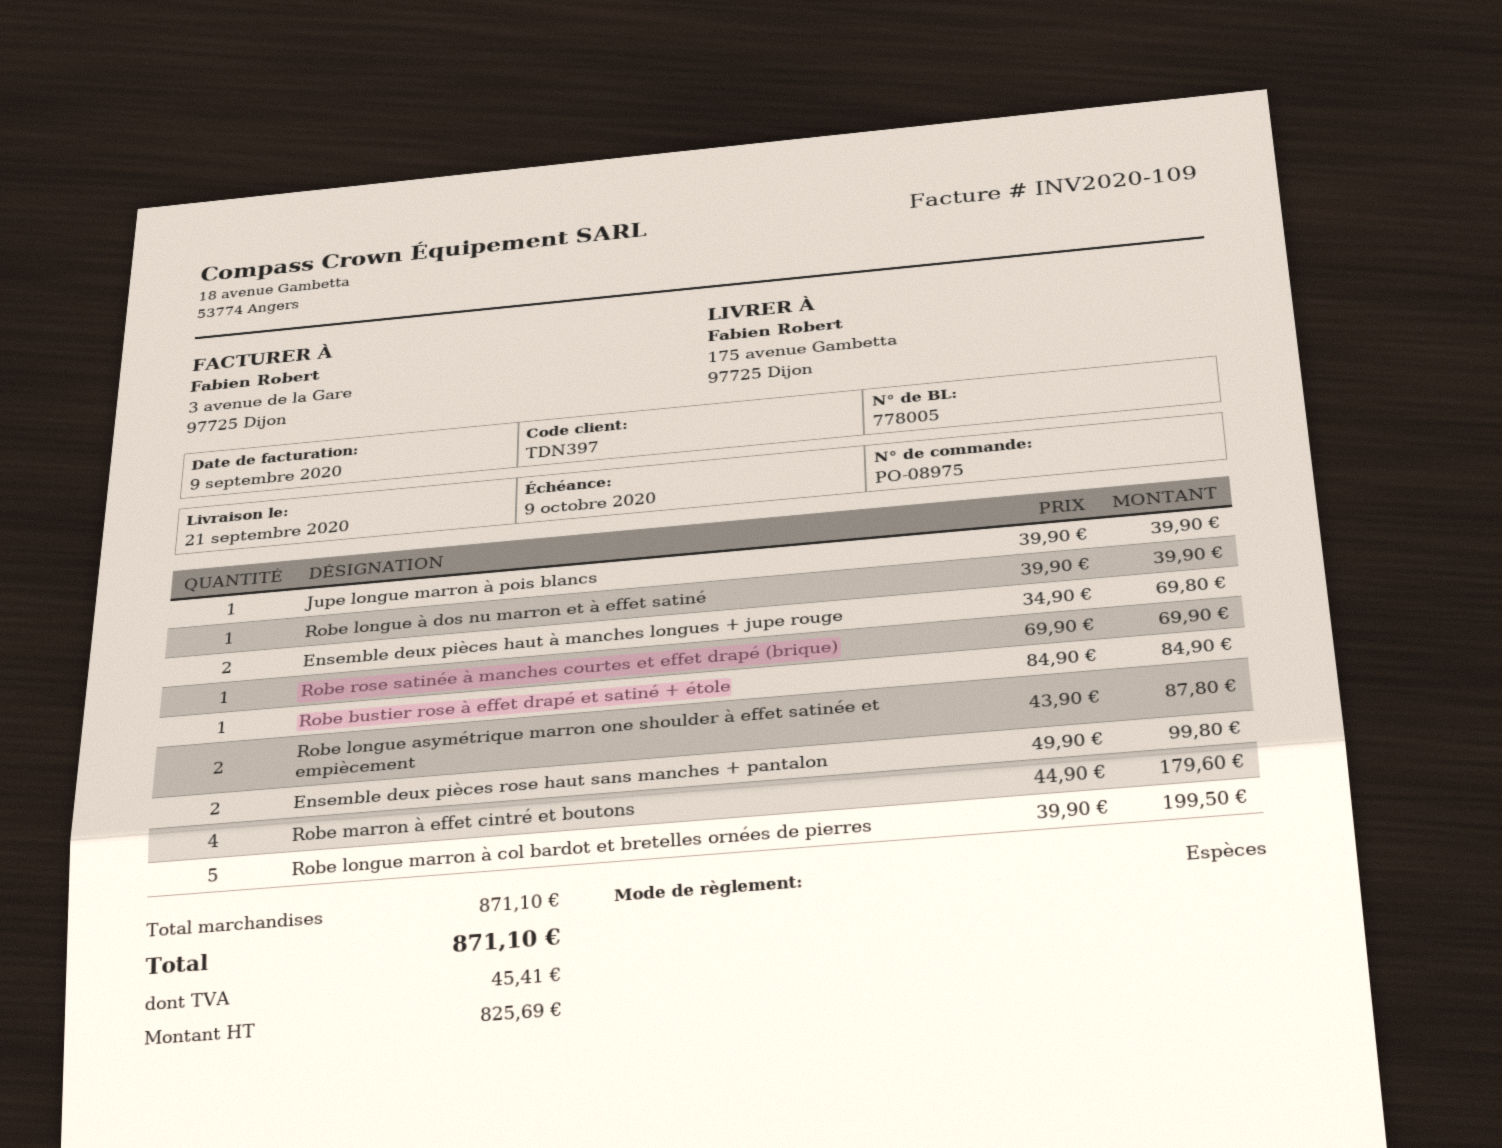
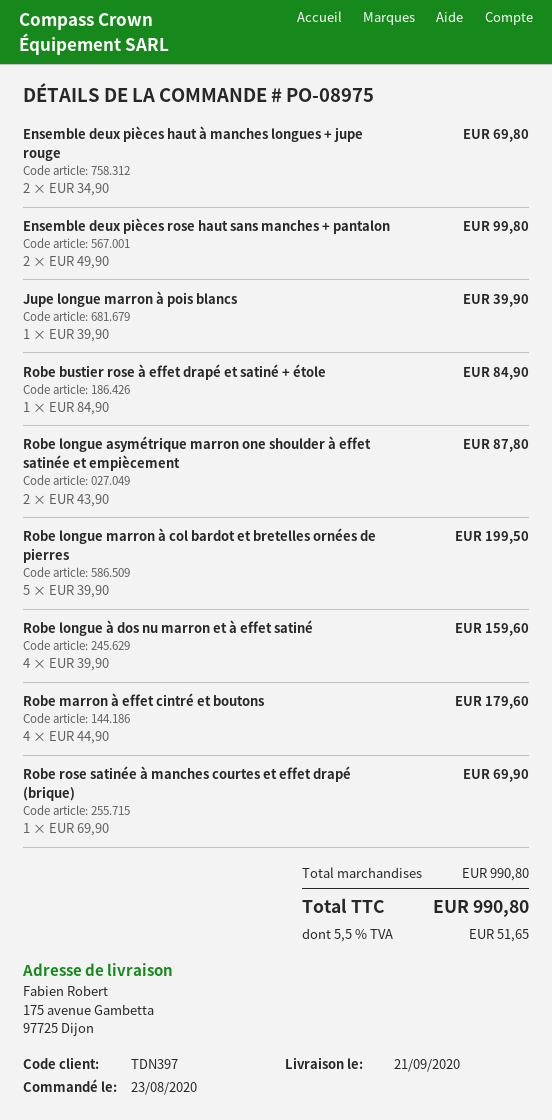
Robe longue à dos nu marron et à effet satiné: 1 x 39.90 = 39.90 -> 4 x 39.90 = 159.60
subtotal: 871.10 -> 990.80
tax: 45.41 -> 51.65
total: 871.10 -> 990.80

